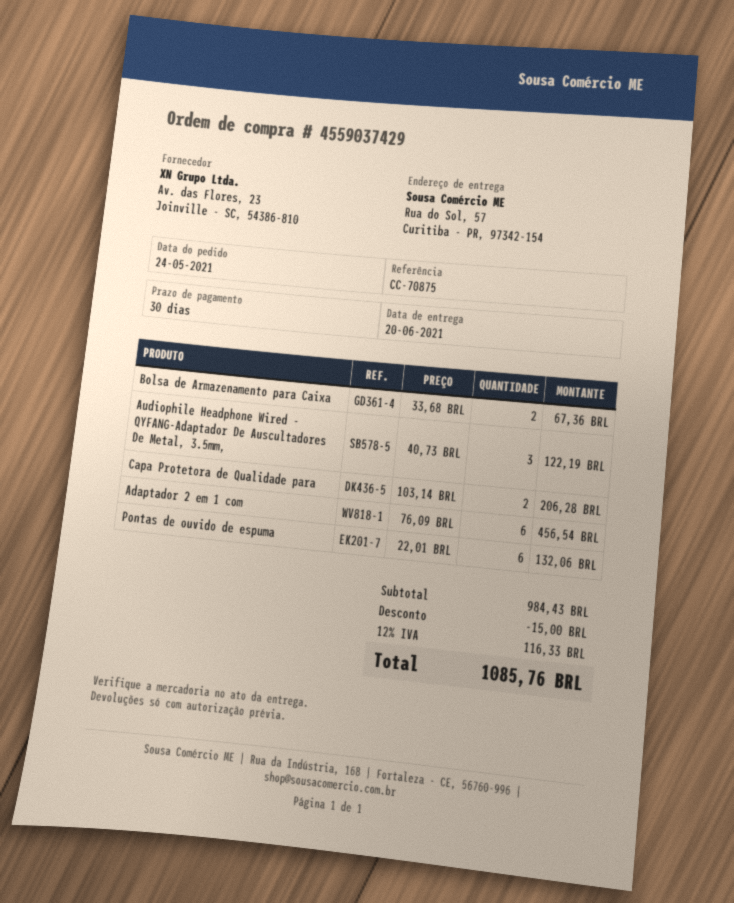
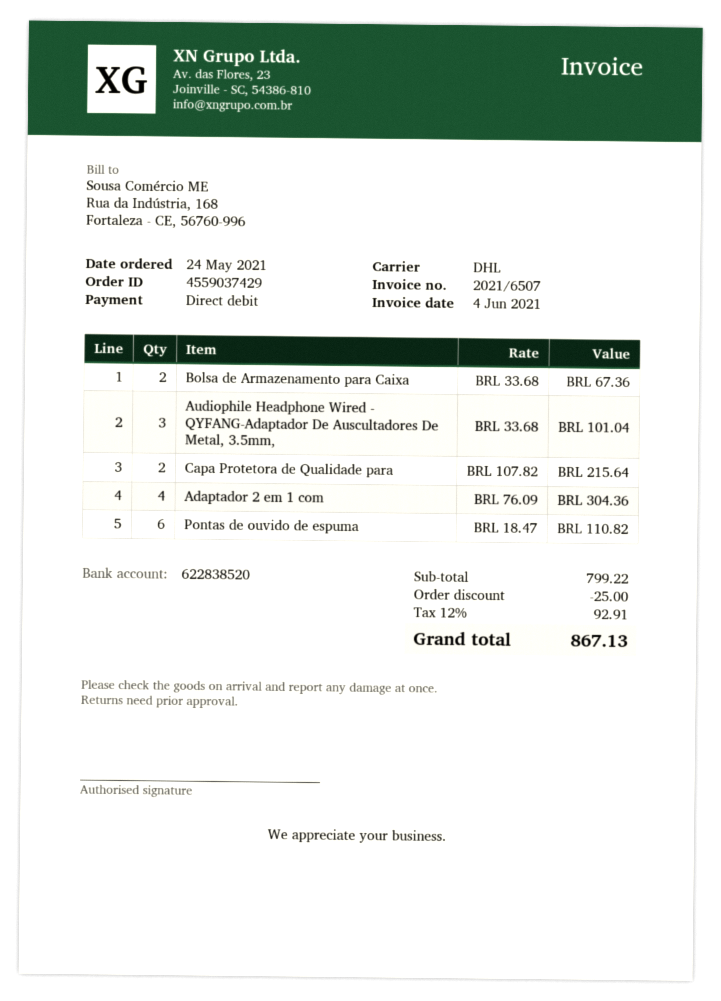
Audiophile Headphone Wired - QYFANG-Adaptador De Auscultadores De Metal, 3.5mm,: 3 x 40.73 = 122.19 -> 3 x 33.68 = 101.04
Capa Protetora de Qualidade para: 2 x 103.14 = 206.28 -> 2 x 107.82 = 215.64
Adaptador 2 em 1 com: 6 x 76.09 = 456.54 -> 4 x 76.09 = 304.36
Pontas de ouvido de espuma: 6 x 22.01 = 132.06 -> 6 x 18.47 = 110.82
subtotal: 984.43 -> 799.22
discount: 15.00 -> 25.00
tax: 12% = 116.33 -> 12% = 92.91
total: 1085.76 -> 867.13

